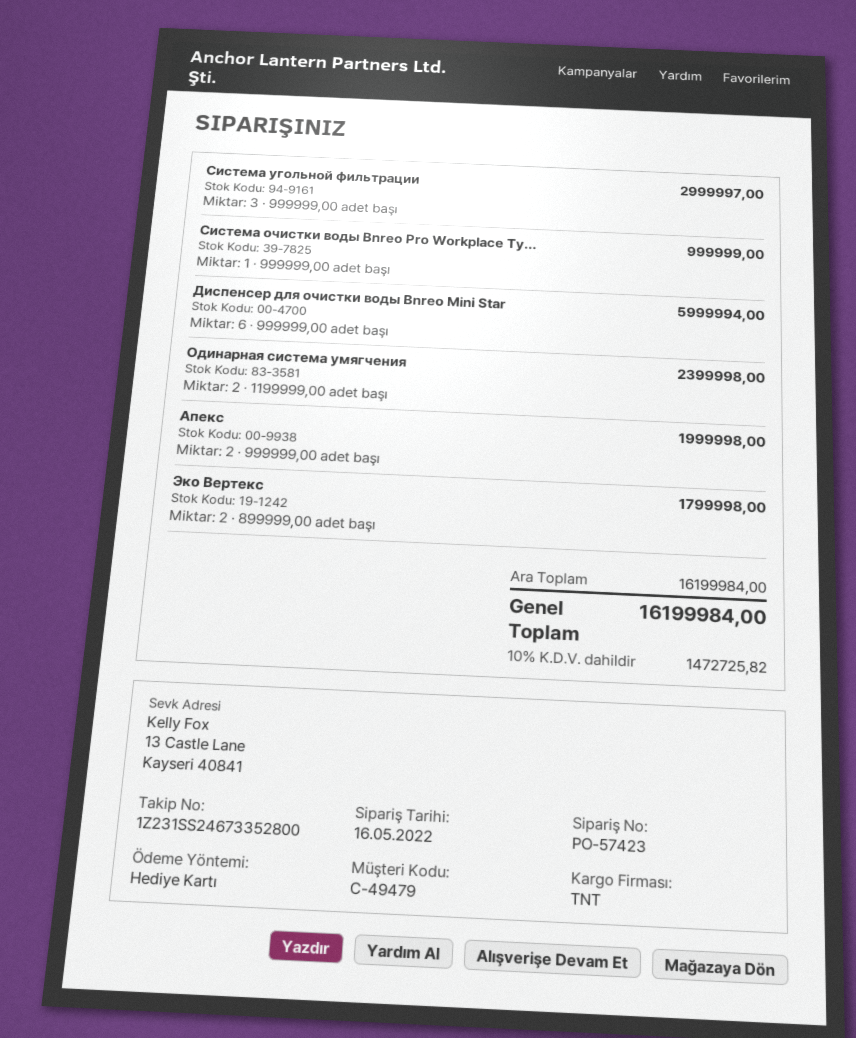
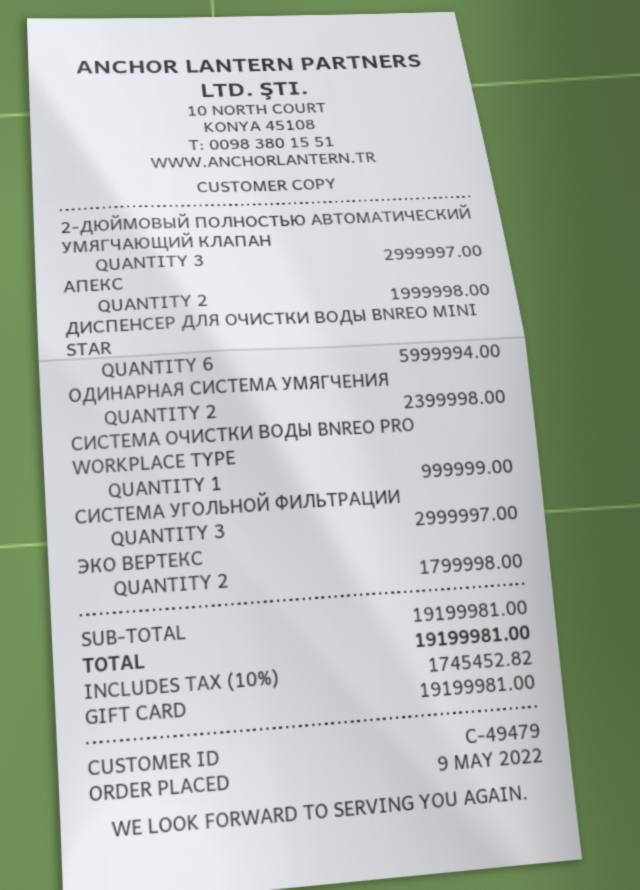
order date: 2022-05-16 -> 2022-05-09
2-ДЮЙМОВЫЙ ПОЛНОСТЬЮ АВТОМАТИЧЕСКИЙ УМЯГЧАЮЩИЙ КЛАПАН: none -> 3 for 2999997.00
subtotal: 16199984.00 -> 19199981.00
tax: 10% = 1472725.82 -> 10% = 1745452.82
total: 16199984.00 -> 19199981.00

